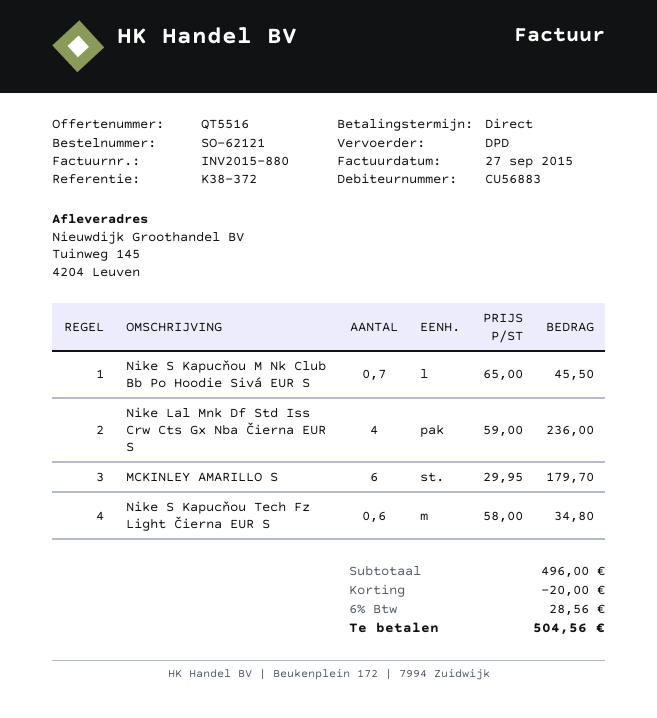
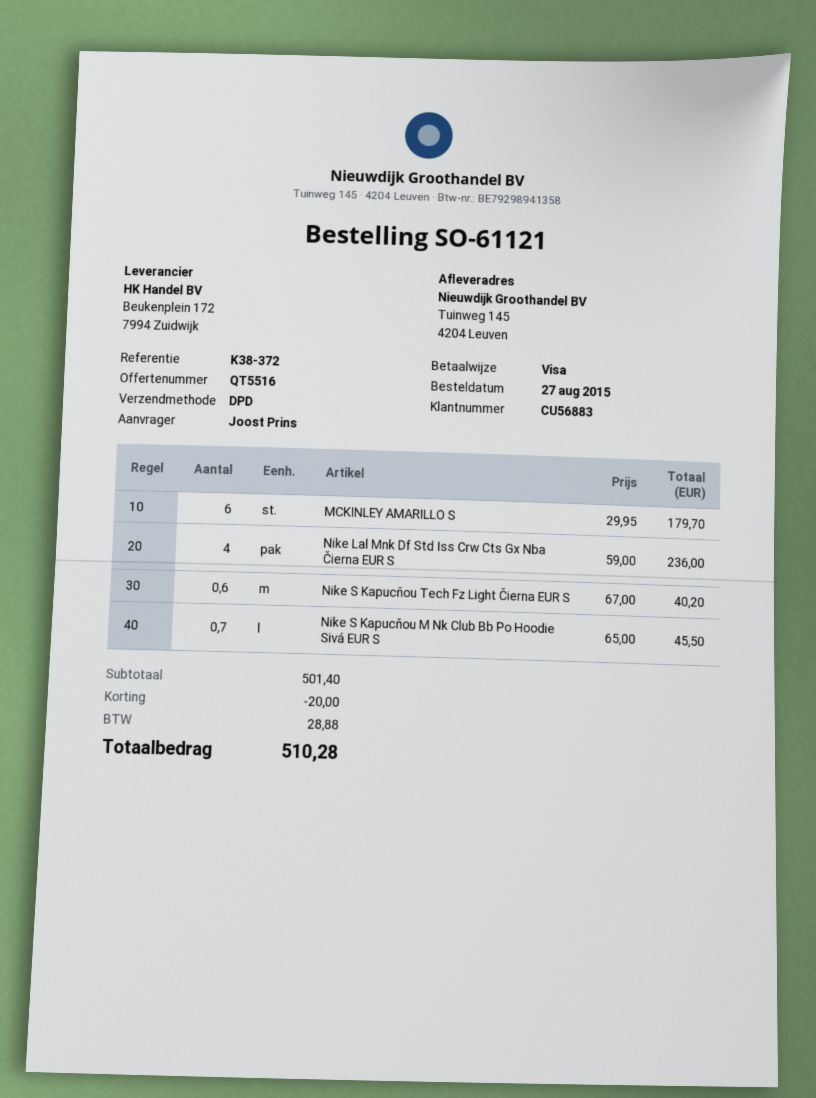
order number: SO-62121 -> SO-61121
Nike S Kapucňou Tech Fz Light Čierna EUR S: 0.6 x 58.00 = 34.80 -> 0.6 x 67.00 = 40.20
subtotal: 496.00 -> 501.40
tax: 28.56 -> 28.88
total: 504.56 -> 510.28

